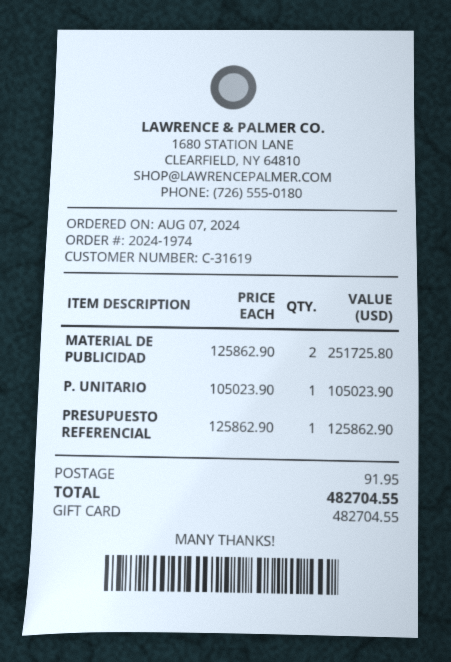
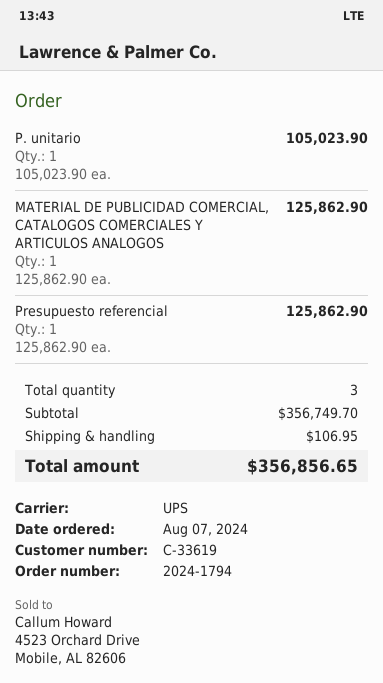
order number: 2024-1974 -> 2024-1794
customer number: C-31619 -> C-33619
MATERIAL DE PUBLICIDAD: 2 x 125862.90 = 251725.80 -> 1 x 125862.90 = 125862.90
shipping: 91.95 -> 106.95
total: 482704.55 -> 356856.65

